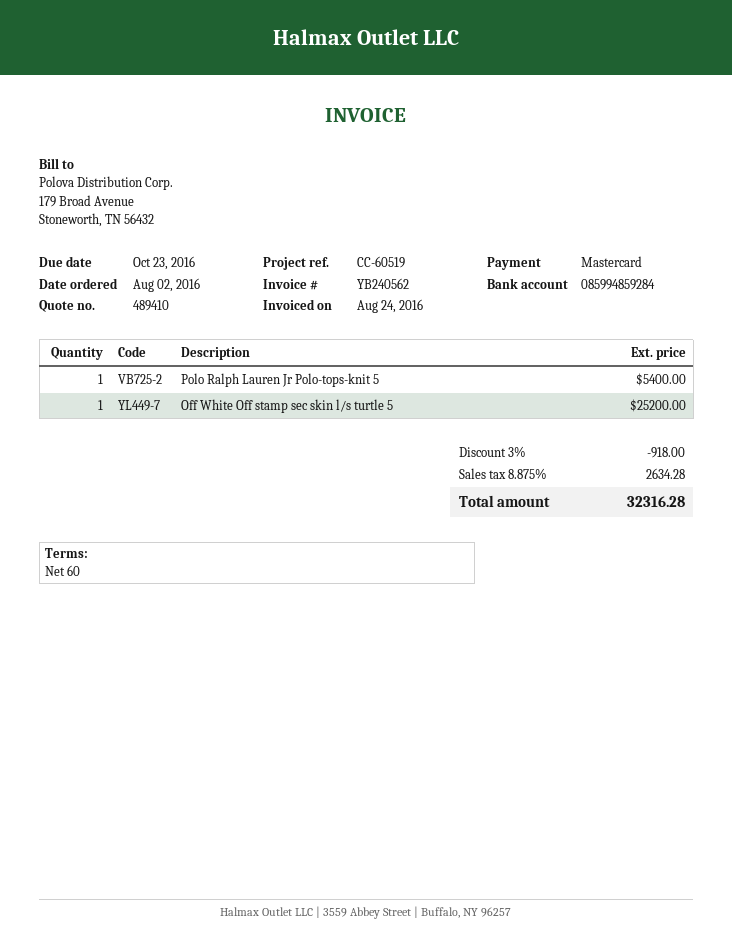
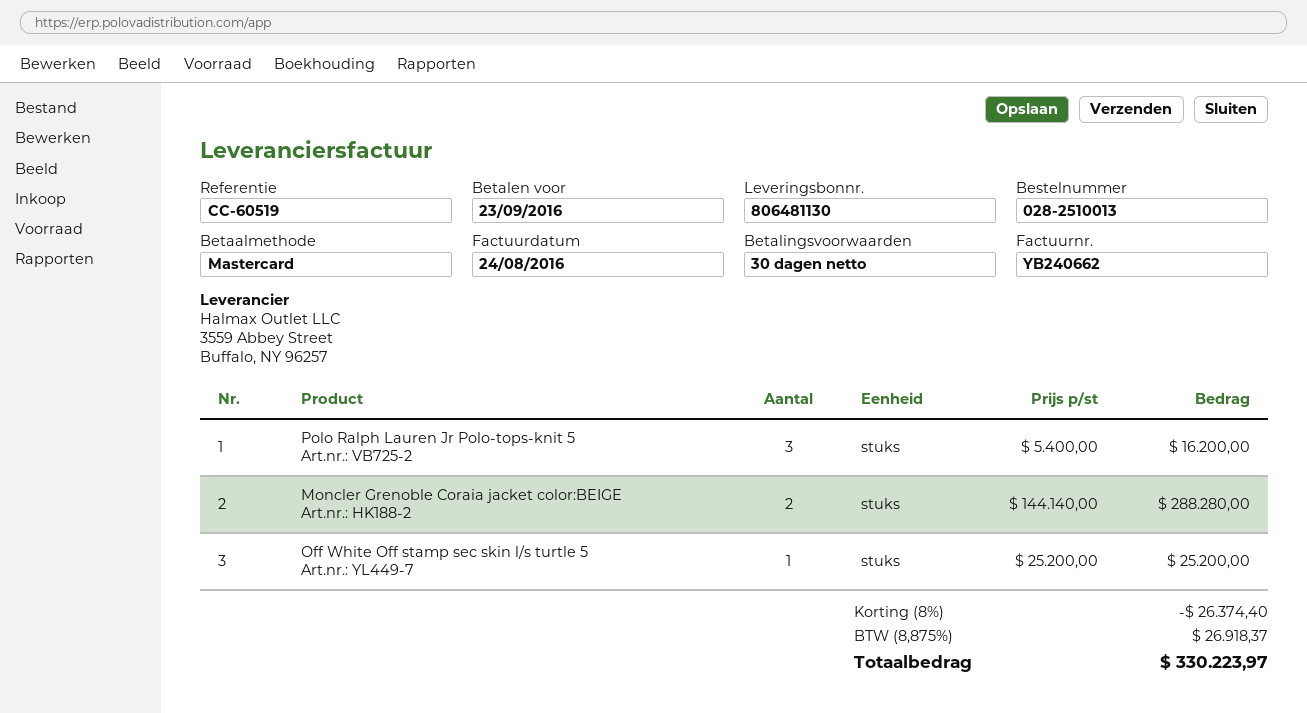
invoice number: YB240562 -> YB240662
payment terms: 60 days -> 30 days
due date: 2016-10-23 -> 2016-09-23
Polo Ralph Lauren Jr Polo-tops-knit 5: 1 for 5400.00 -> 3 for 16200.00
Moncler Grenoble Coraia jacket color:BEIGE: none -> 2 for 288280.00
discount: 3% = 918.00 -> 8% = 26374.40
tax: 8.875% = 2634.28 -> 8.875% = 26918.37
total: 32316.28 -> 330223.97

